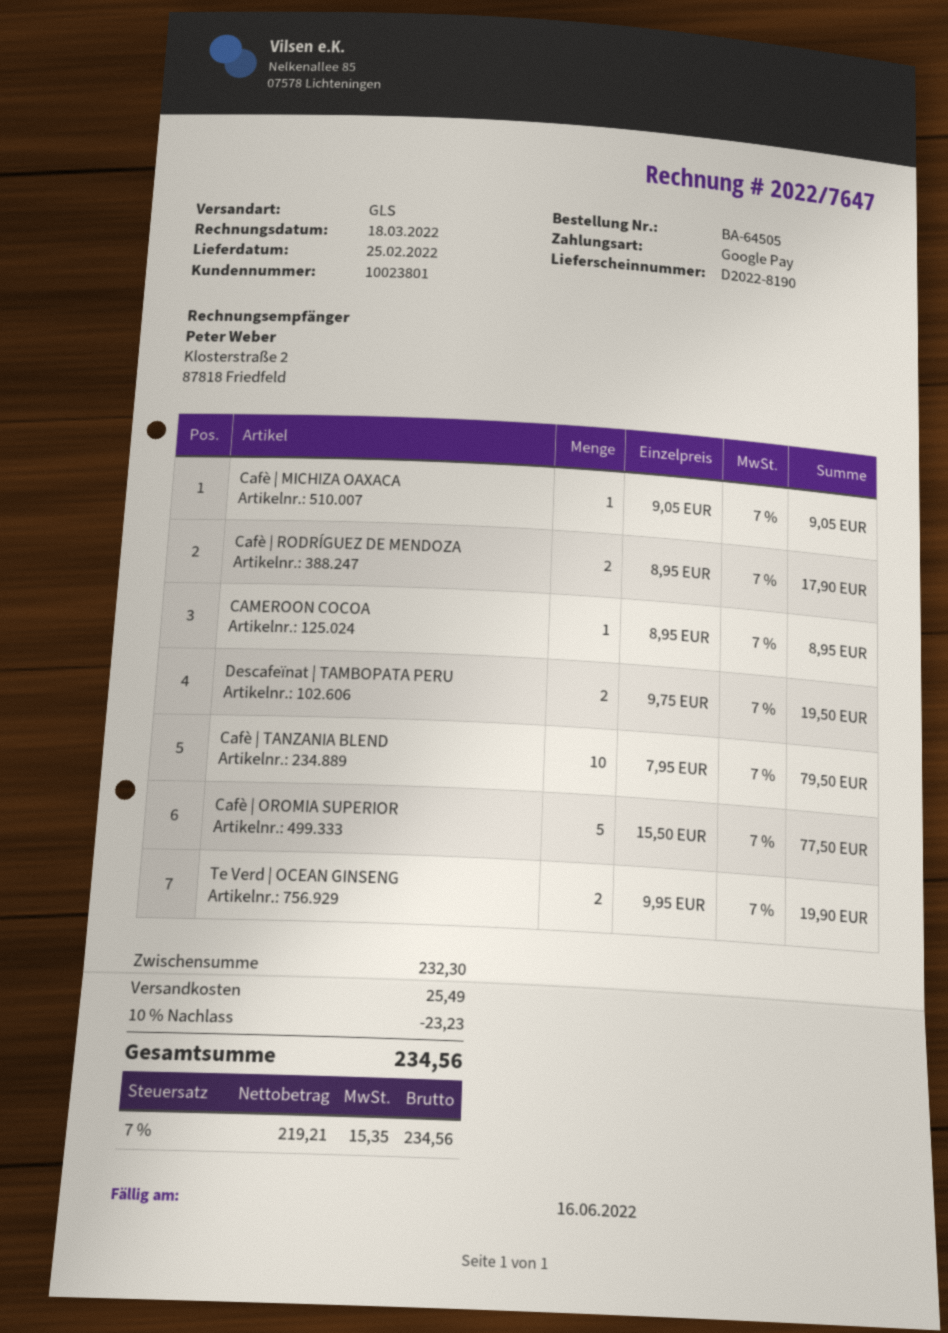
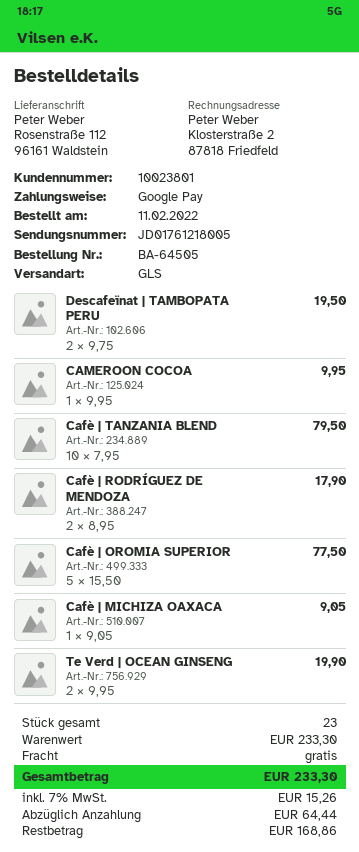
CAMEROON COCOA: 1 x 8.95 = 8.95 -> 1 x 9.95 = 9.95
subtotal: 232.30 -> 233.30
discount: 10% = 23.23 -> none
shipping: 25.49 -> 0.00
tax: 7% = 15.35 -> 7% = 15.26
total: 234.56 -> 233.30

